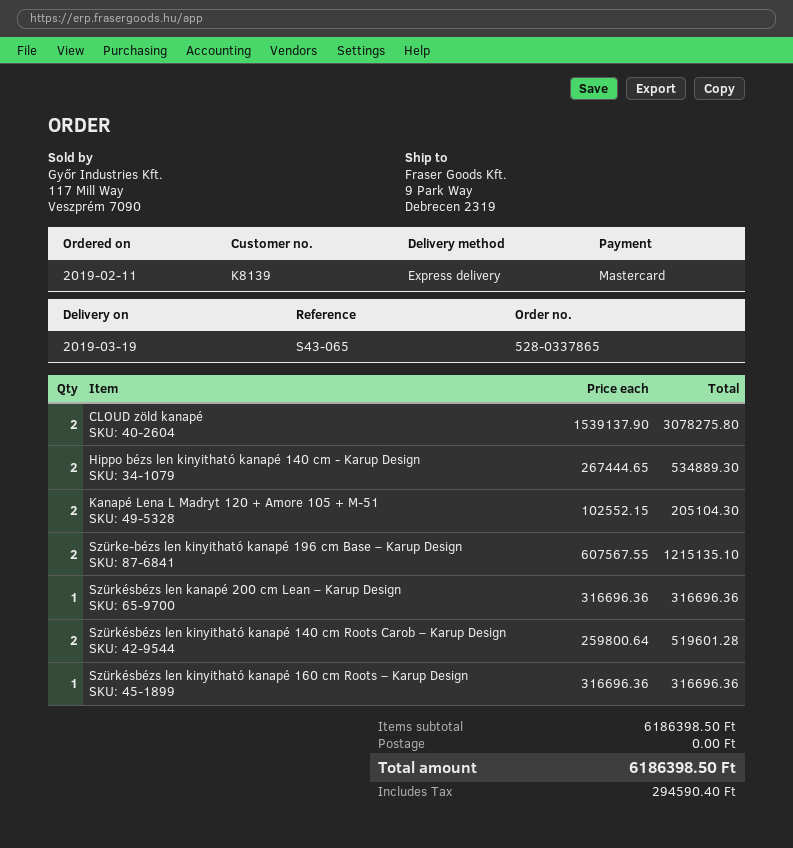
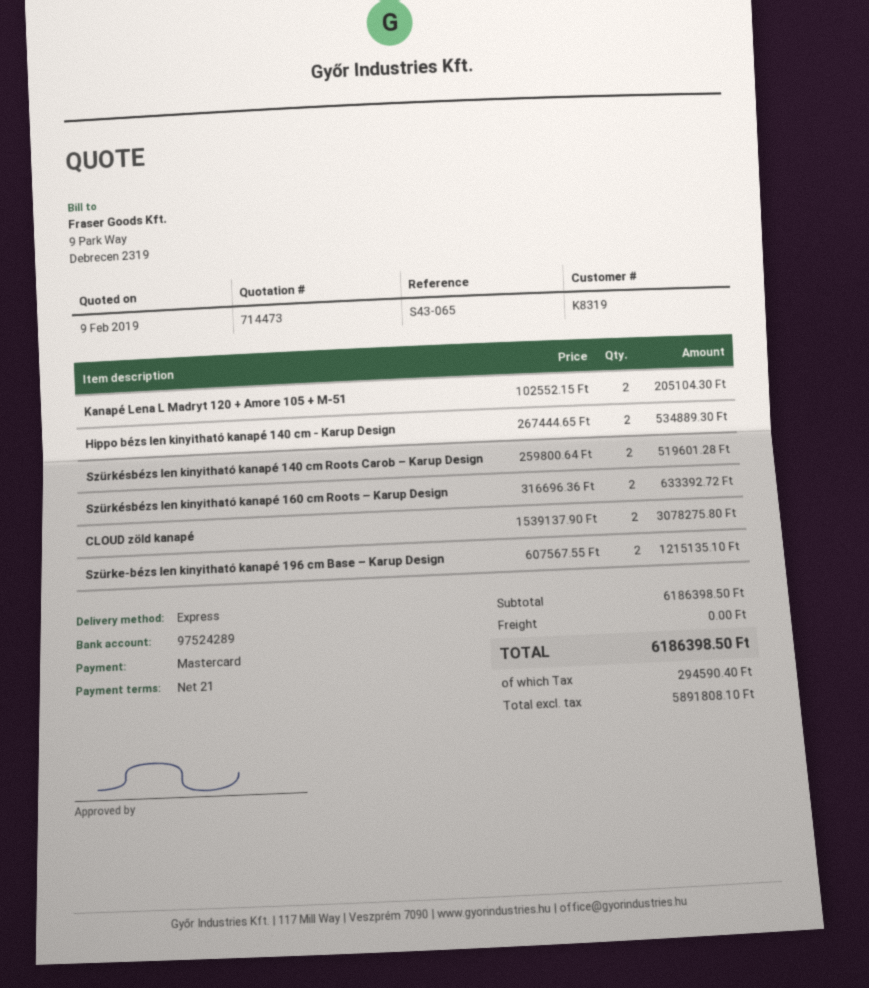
customer number: K8139 -> K8319
Szürkésbézs len kanapé 200 cm Lean – Karup Design: 1 x 316696.36 = 316696.36 -> none
Szürkésbézs len kinyitható kanapé 160 cm Roots – Karup Design: 1 x 316696.36 = 316696.36 -> 2 x 316696.36 = 633392.72

